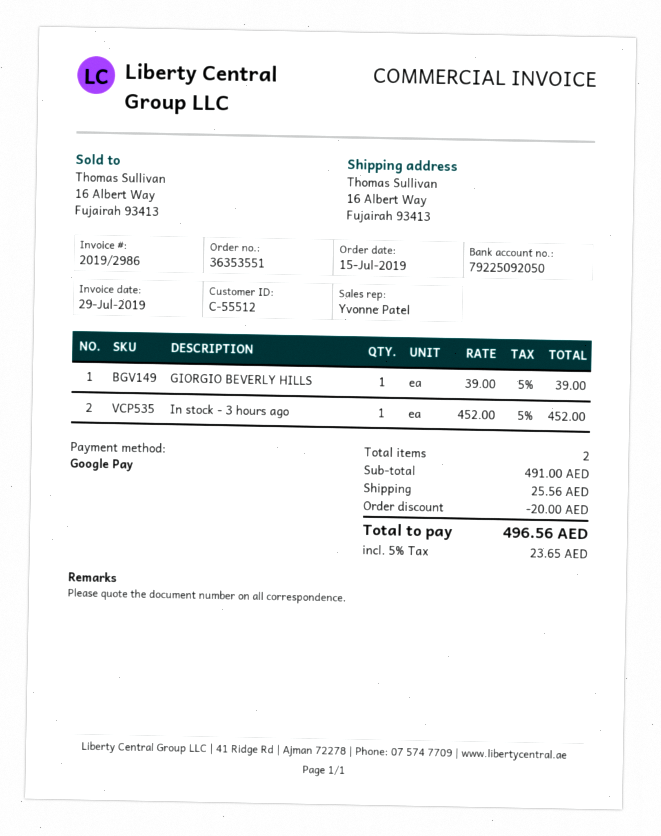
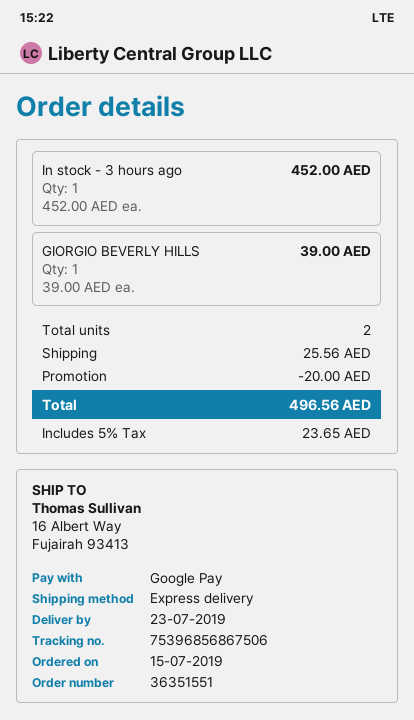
order number: 36353551 -> 36351551

